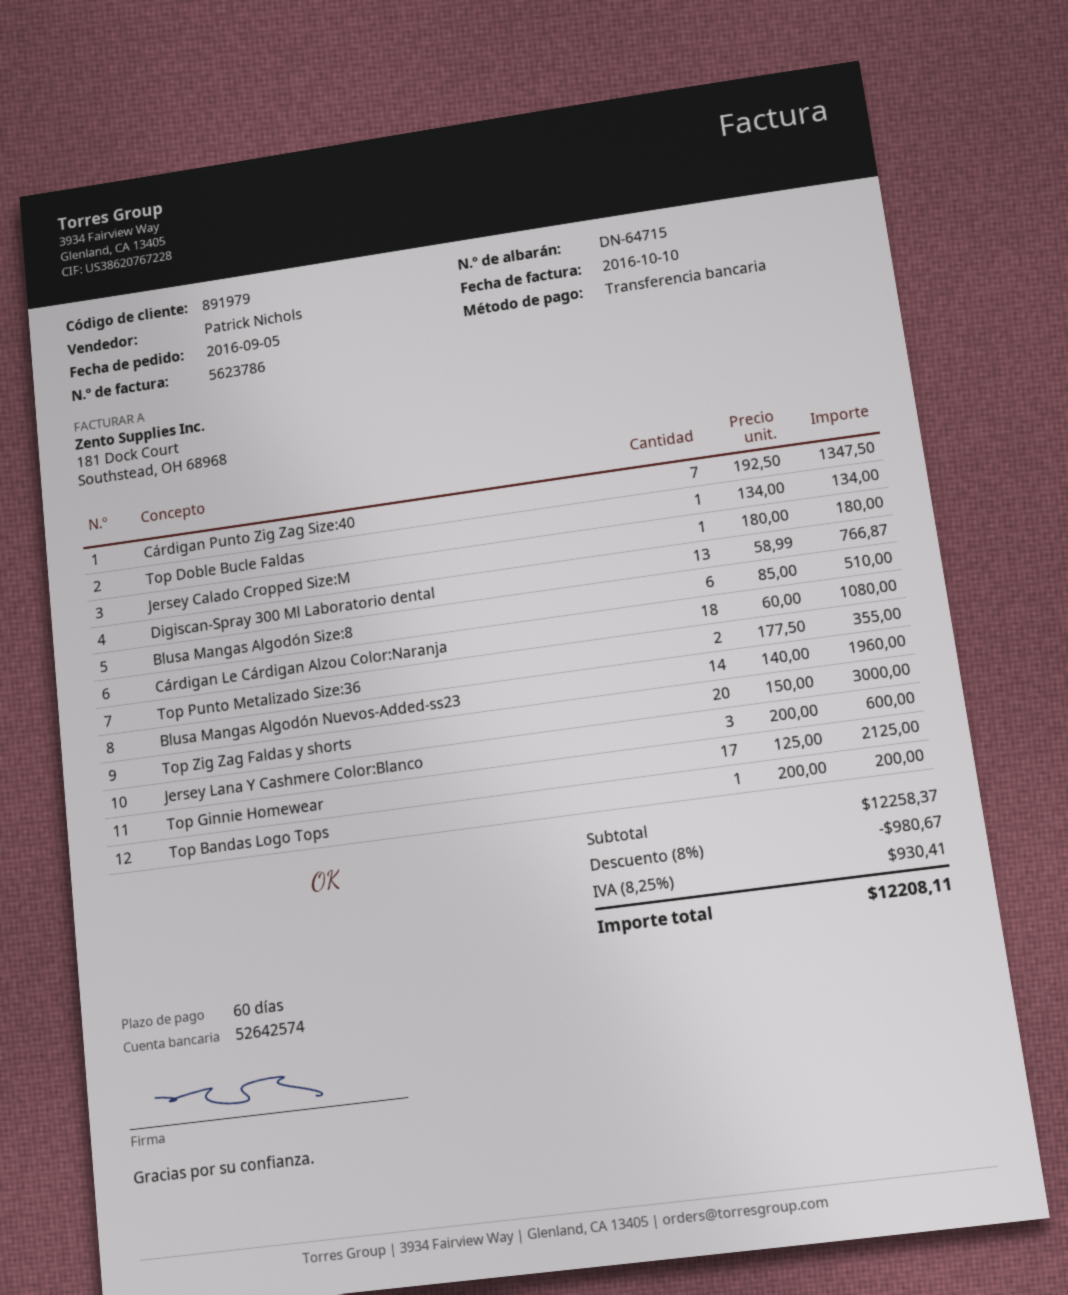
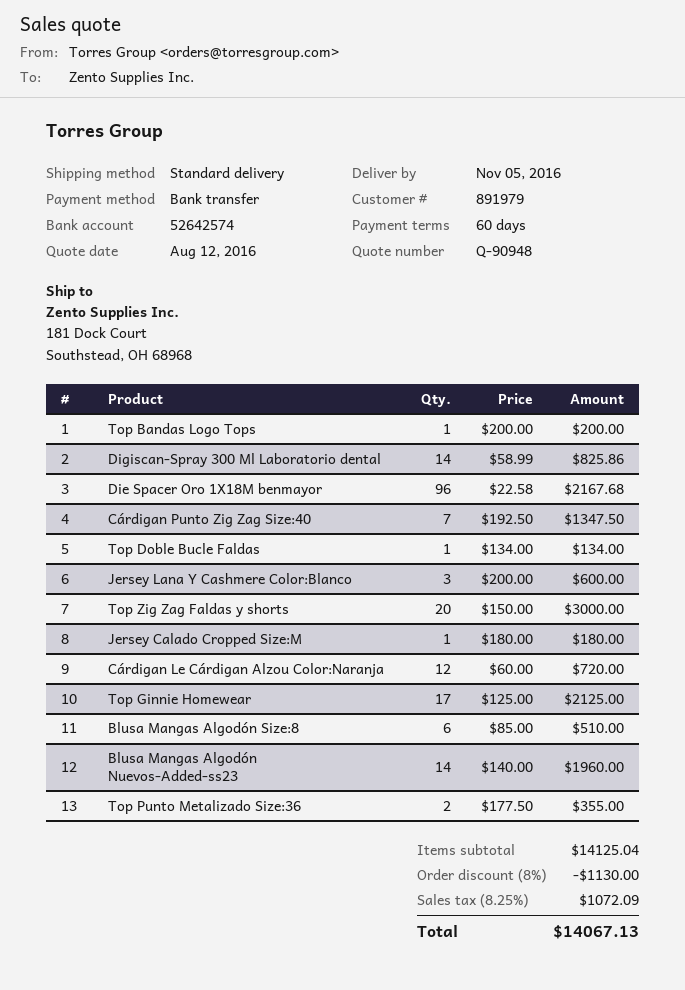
Digiscan-Spray 300 Ml Laboratorio dental: 13 x 58.99 = 766.87 -> 14 x 58.99 = 825.86
Cárdigan Le Cárdigan Alzou Color:Naranja: 18 x 60.00 = 1080.00 -> 12 x 60.00 = 720.00
Die Spacer Oro 1X18M benmayor: none -> 96 x 22.58 = 2167.68
subtotal: 12258.37 -> 14125.04
discount: 8% = 980.67 -> 8% = 1130.00
tax: 8.25% = 930.41 -> 8.25% = 1072.09
total: 12208.11 -> 14067.13

